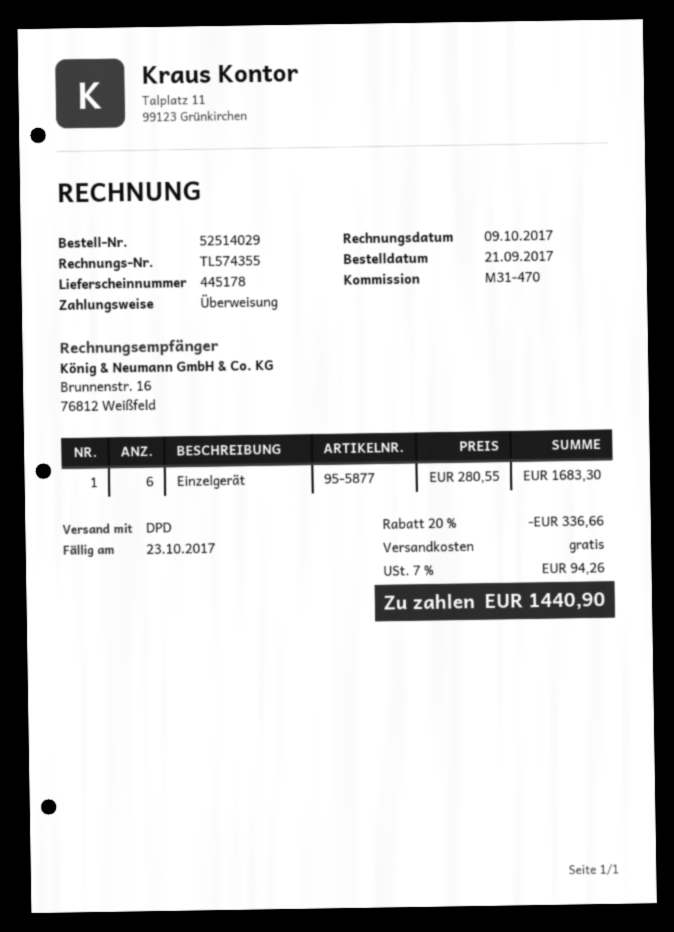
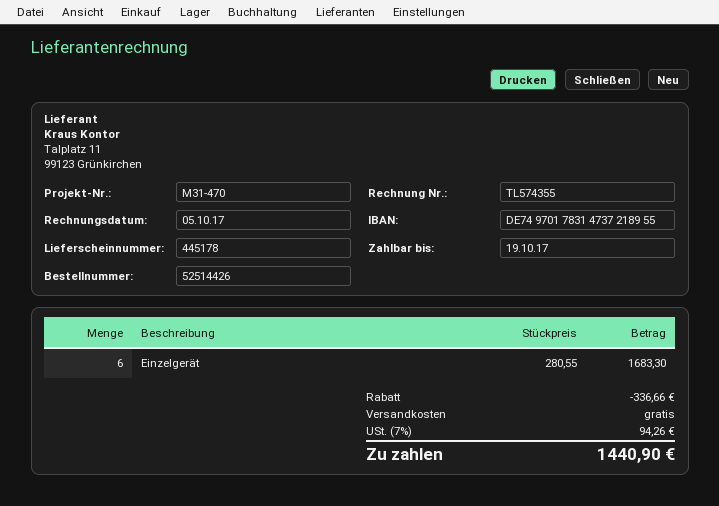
order number: 52514029 -> 52514426
invoice date: 2017-10-09 -> 2017-10-05
due date: 2017-10-23 -> 2017-10-19

